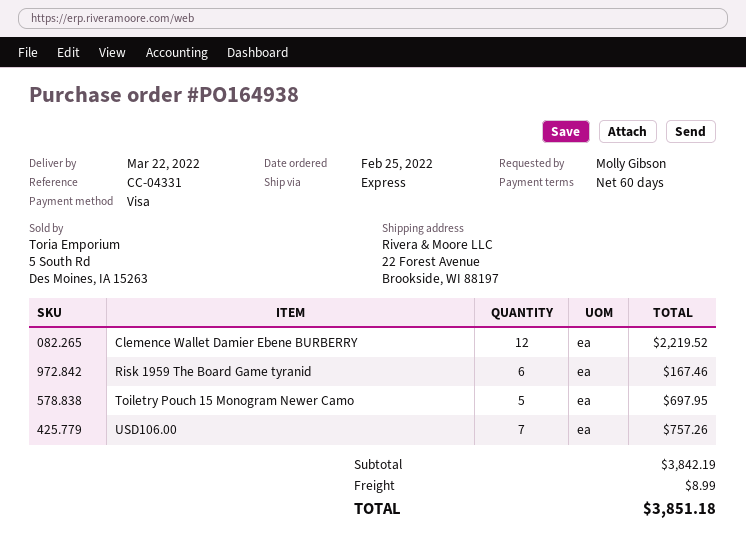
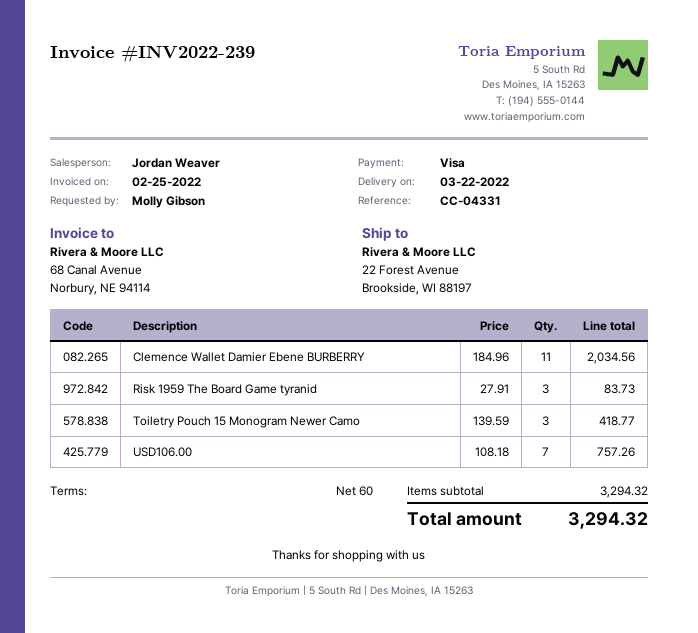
Clemence Wallet Damier Ebene BURBERRY: 12 for 2219.52 -> 11 for 2034.56
Risk 1959 The Board Game tyranid: 6 for 167.46 -> 3 for 83.73
Toiletry Pouch 15 Monogram Newer Camo: 5 for 697.95 -> 3 for 418.77
subtotal: 3842.19 -> 3294.32
shipping: 8.99 -> none
total: 3851.18 -> 3294.32

